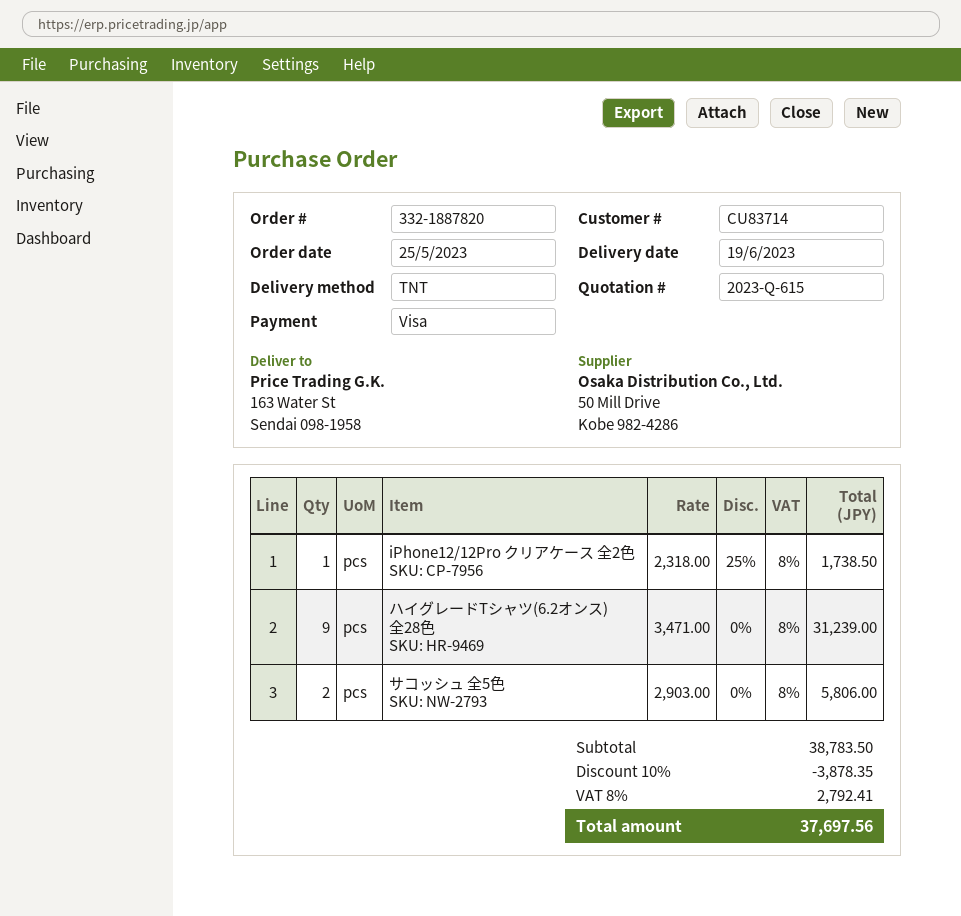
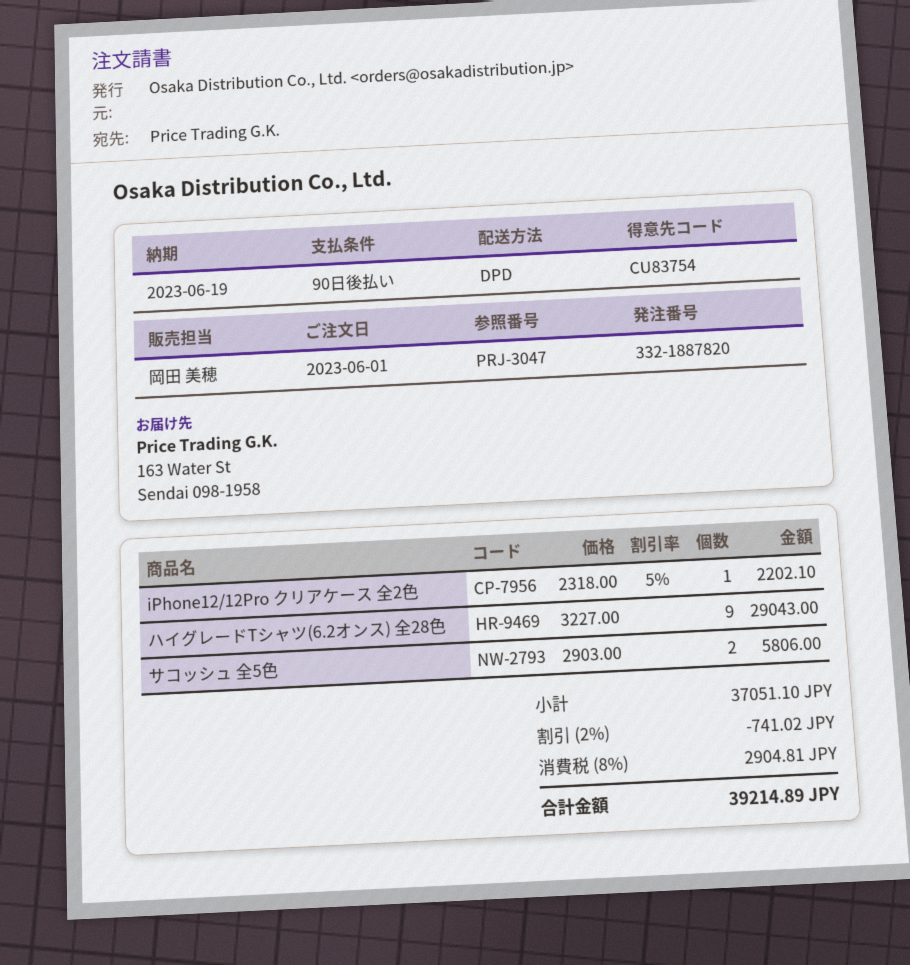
order date: 2023-05-25 -> 2023-06-01
customer number: CU83714 -> CU83754
shipping method: TNT -> DPD
iPhone12/12Pro クリアケース 全2色: 1 x 2318.00 - 25% = 1738.50 -> 1 x 2318.00 - 5% = 2202.10
ハイグレードTシャツ(6.2オンス) 全28色: 9 x 3471.00 = 31239.00 -> 9 x 3227.00 = 29043.00
subtotal: 38783.50 -> 37051.10
discount: 10% = 3878.35 -> 2% = 741.02
tax: 8% = 2792.41 -> 8% = 2904.81
total: 37697.56 -> 39214.89

